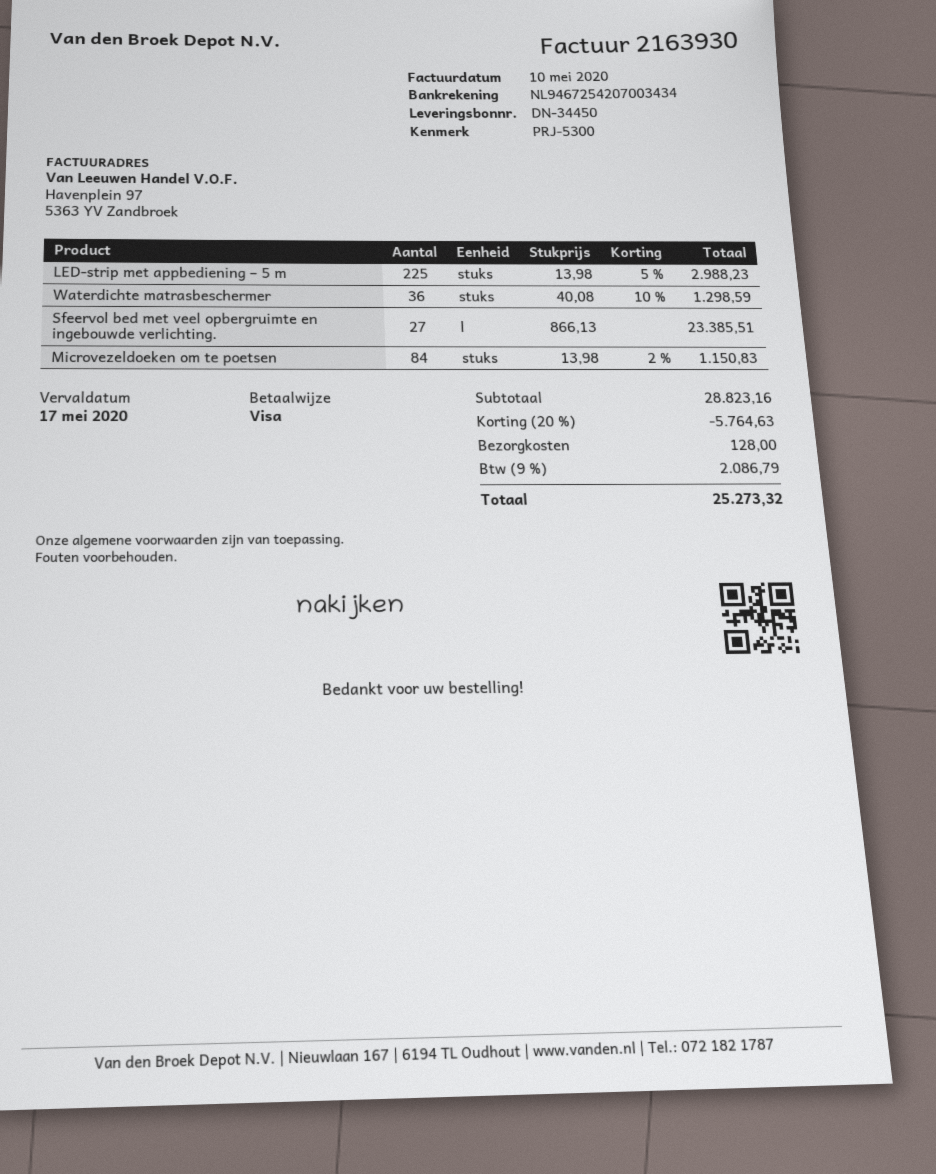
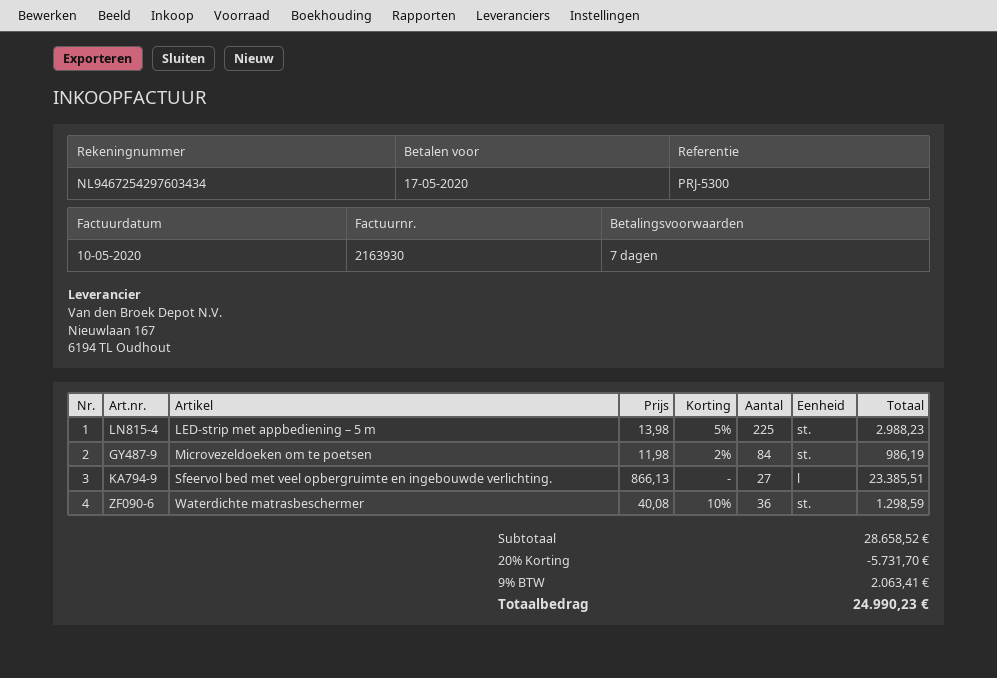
bank account: NL9467254207003434 -> NL9467254297603434
Microvezeldoeken om te poetsen: 84 x 13.98 - 2% = 1150.83 -> 84 x 11.98 - 2% = 986.19
subtotal: 28823.16 -> 28658.52
discount: 20% = 5764.63 -> 20% = 5731.70
shipping: 128.00 -> none
tax: 9% = 2086.79 -> 9% = 2063.41
total: 25273.32 -> 24990.23

